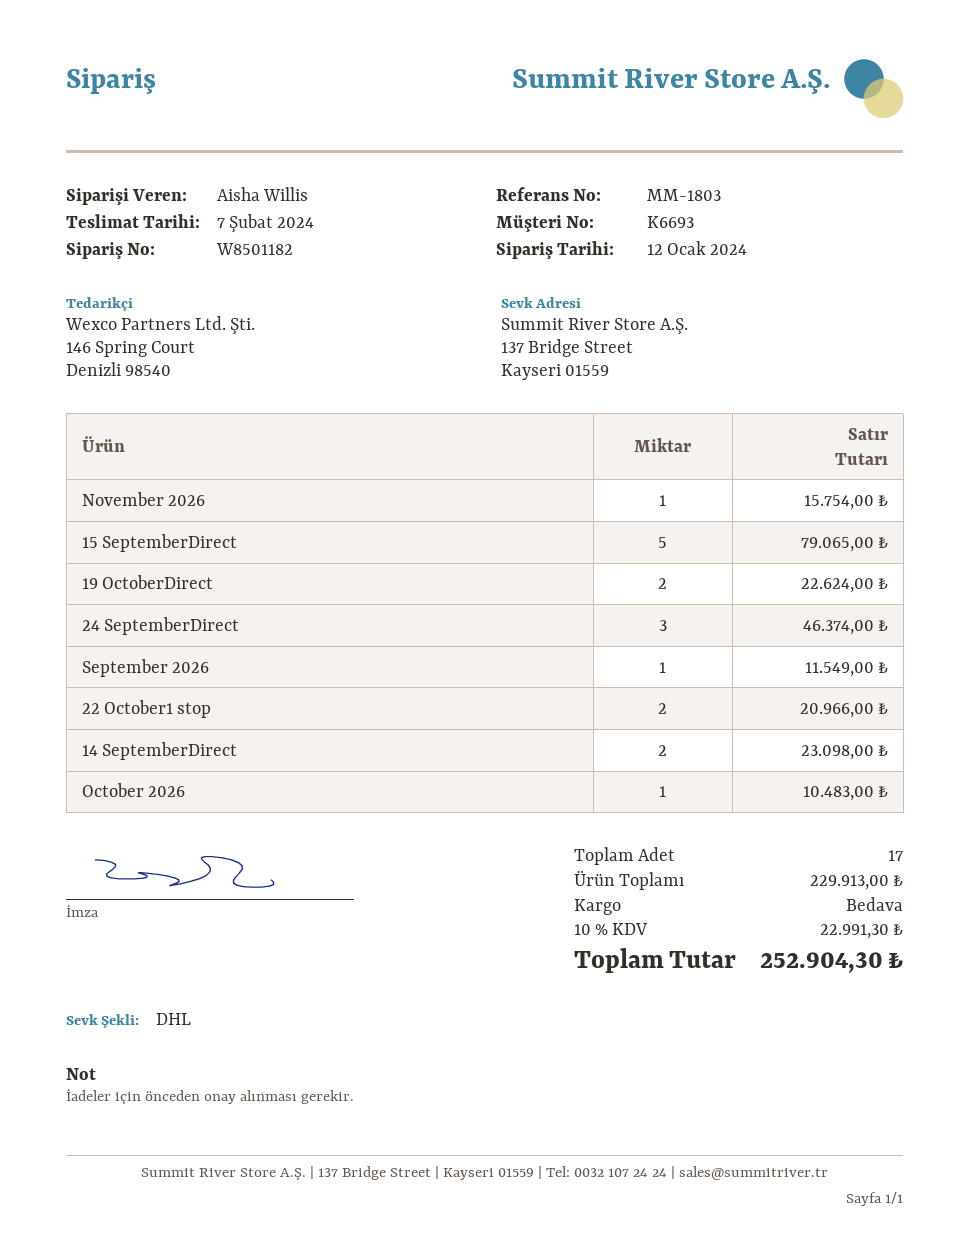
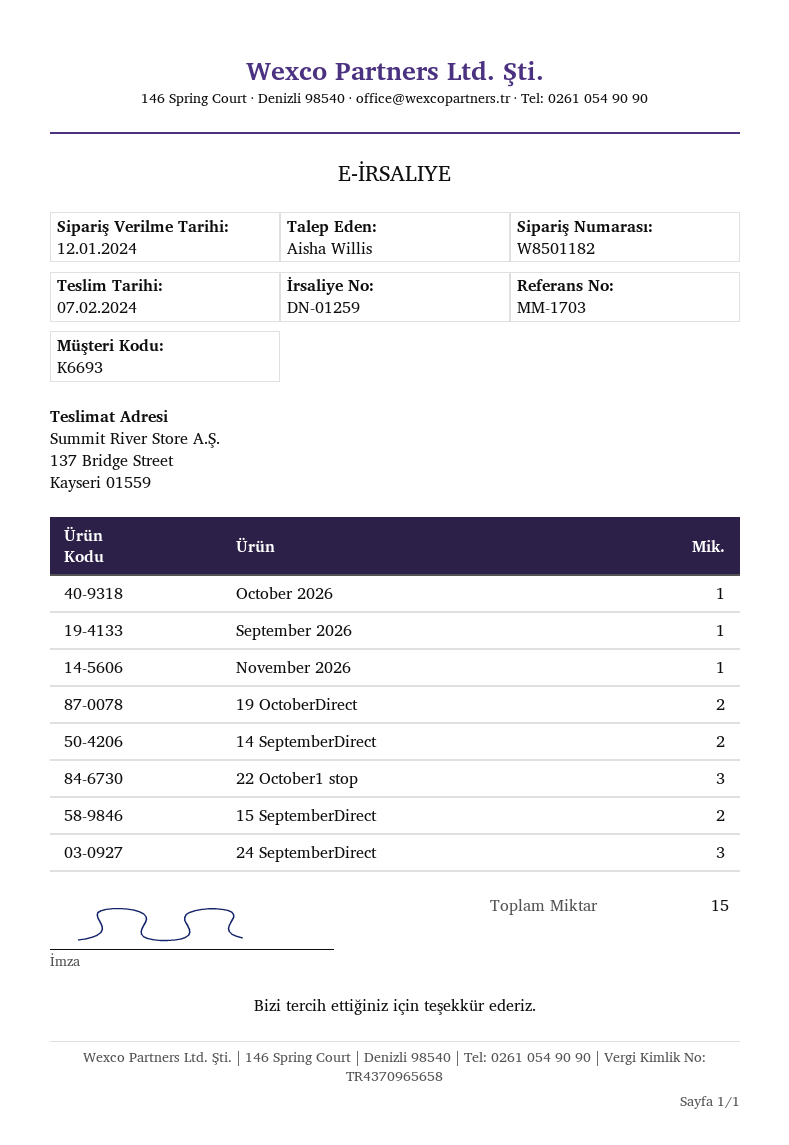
reference: MM-1803 -> MM-1703
15 SeptemberDirect: 5 -> 2
22 October1 stop: 2 -> 3
total quantity: 17 -> 15

